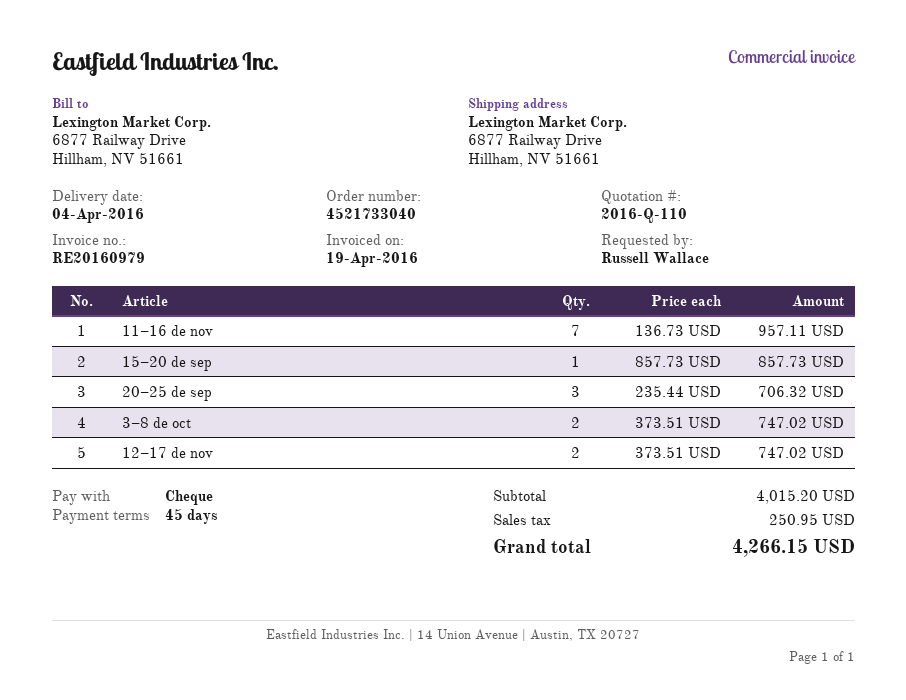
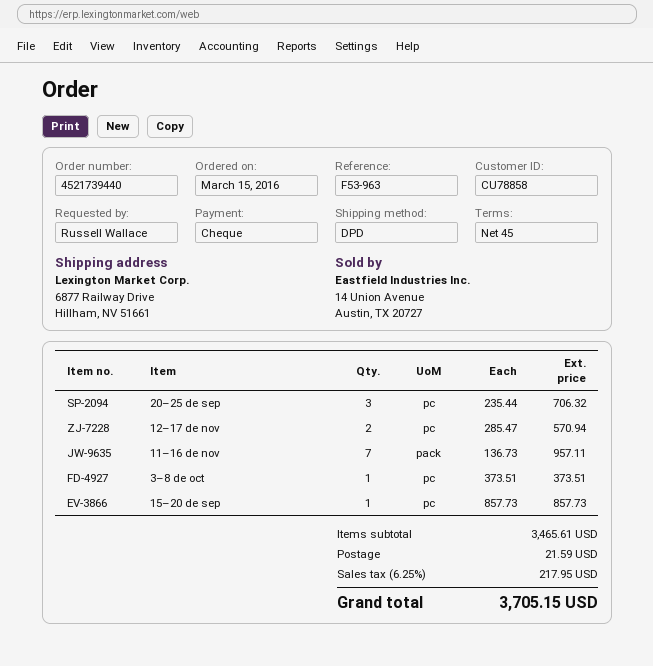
order number: 4521733040 -> 4521739440
3–8 de oct: 2 x 373.51 = 747.02 -> 1 x 373.51 = 373.51
12–17 de nov: 2 x 373.51 = 747.02 -> 2 x 285.47 = 570.94
subtotal: 4015.20 -> 3465.61
shipping: none -> 21.59
tax: 250.95 -> 217.95
total: 4266.15 -> 3705.15

